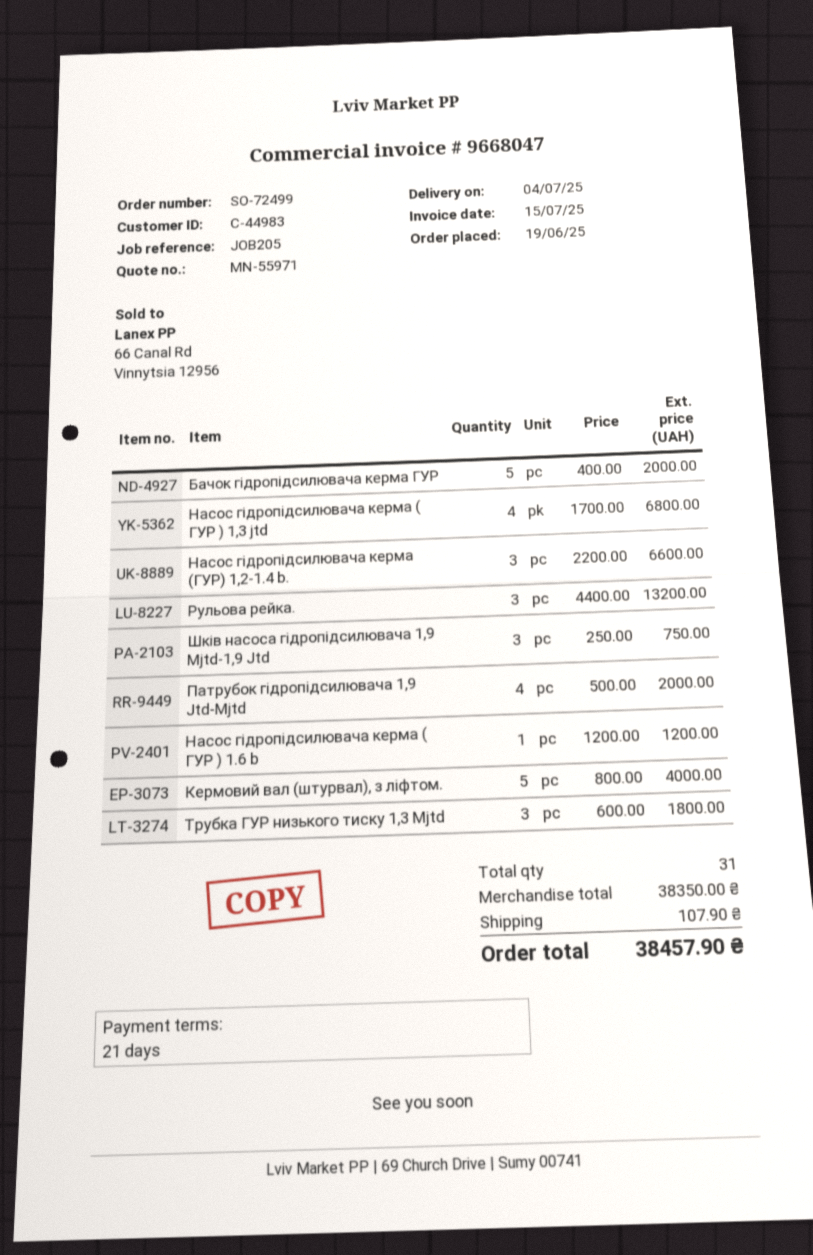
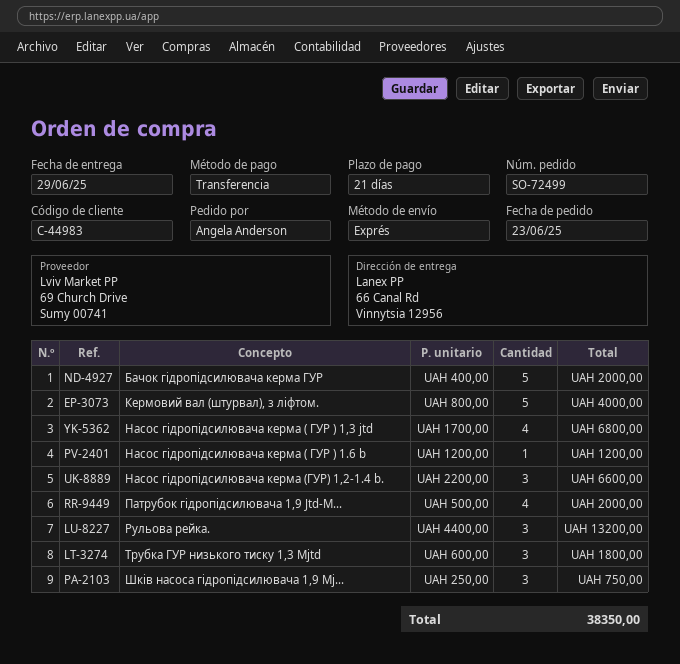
order date: 2025-06-19 -> 2025-06-23
delivery date: 2025-07-04 -> 2025-06-29
shipping: 107.90 -> none
total: 38457.90 -> 38350.00

